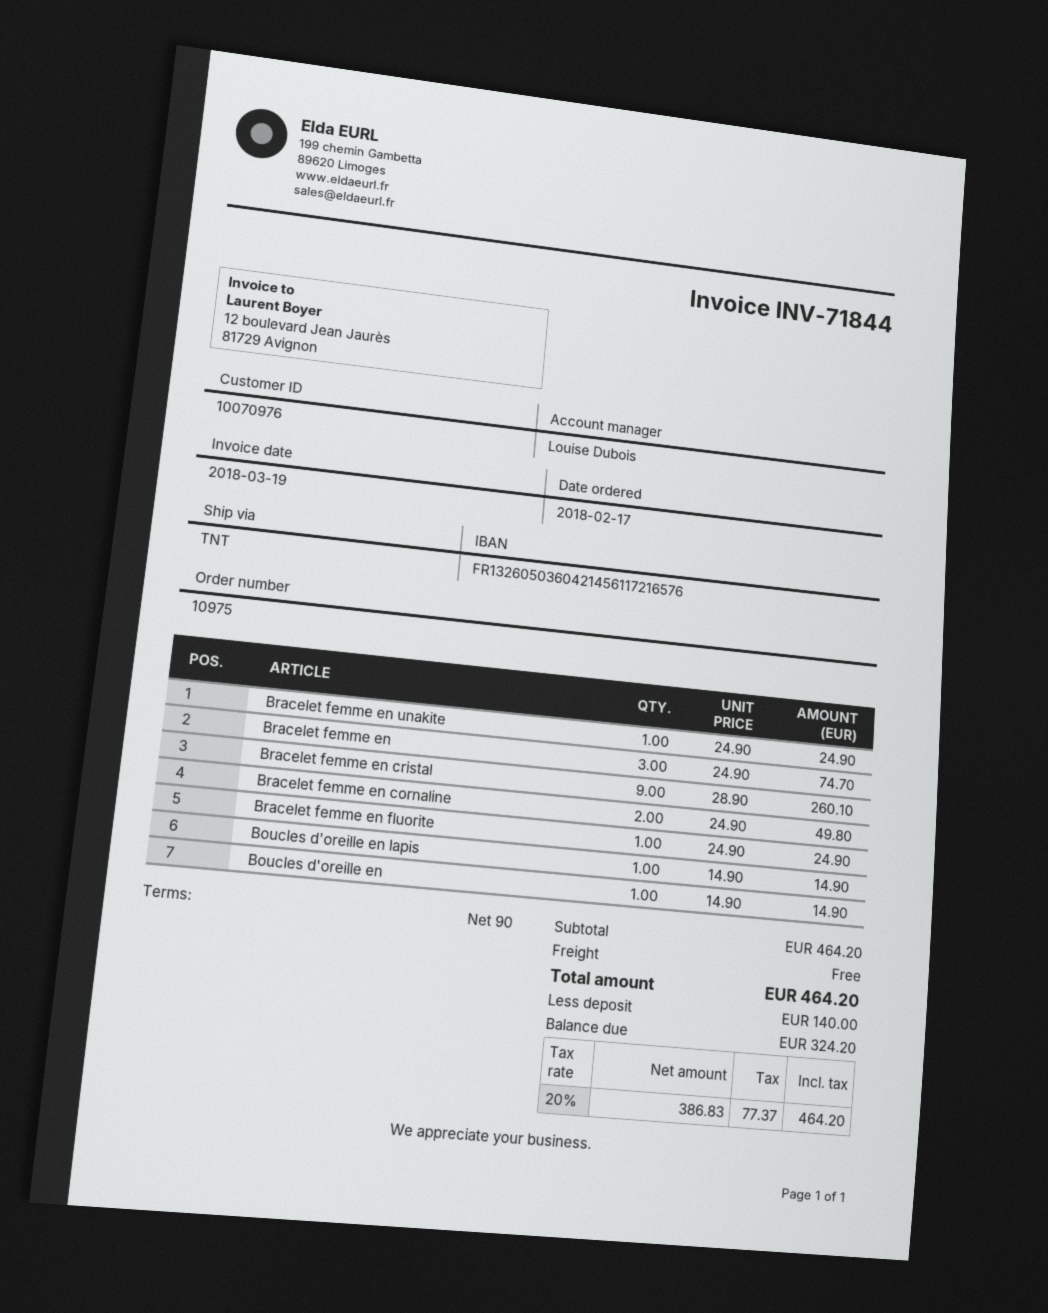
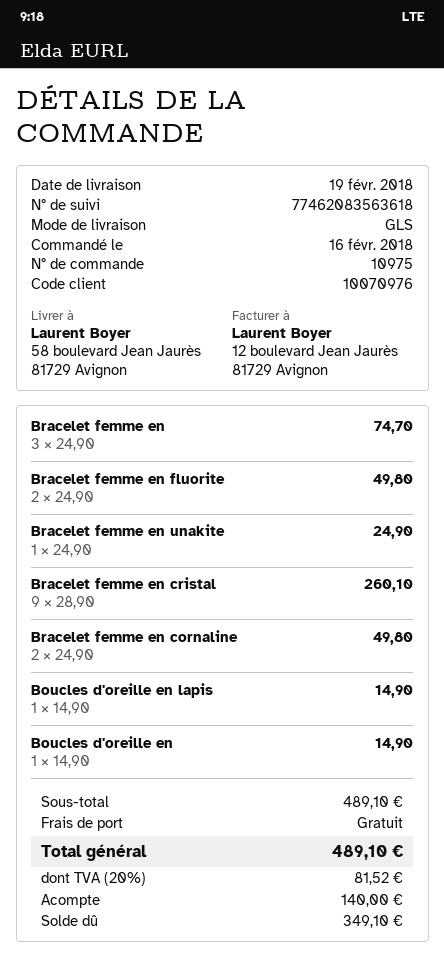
order date: 2018-02-17 -> 2018-02-16
shipping method: TNT -> GLS
Bracelet femme en fluorite: 1 x 24.90 = 24.90 -> 2 x 24.90 = 49.80
subtotal: 464.20 -> 489.10
tax: 20% = 77.37 -> 20% = 81.52
total: 464.20 -> 489.10
balance: 324.20 -> 349.10

